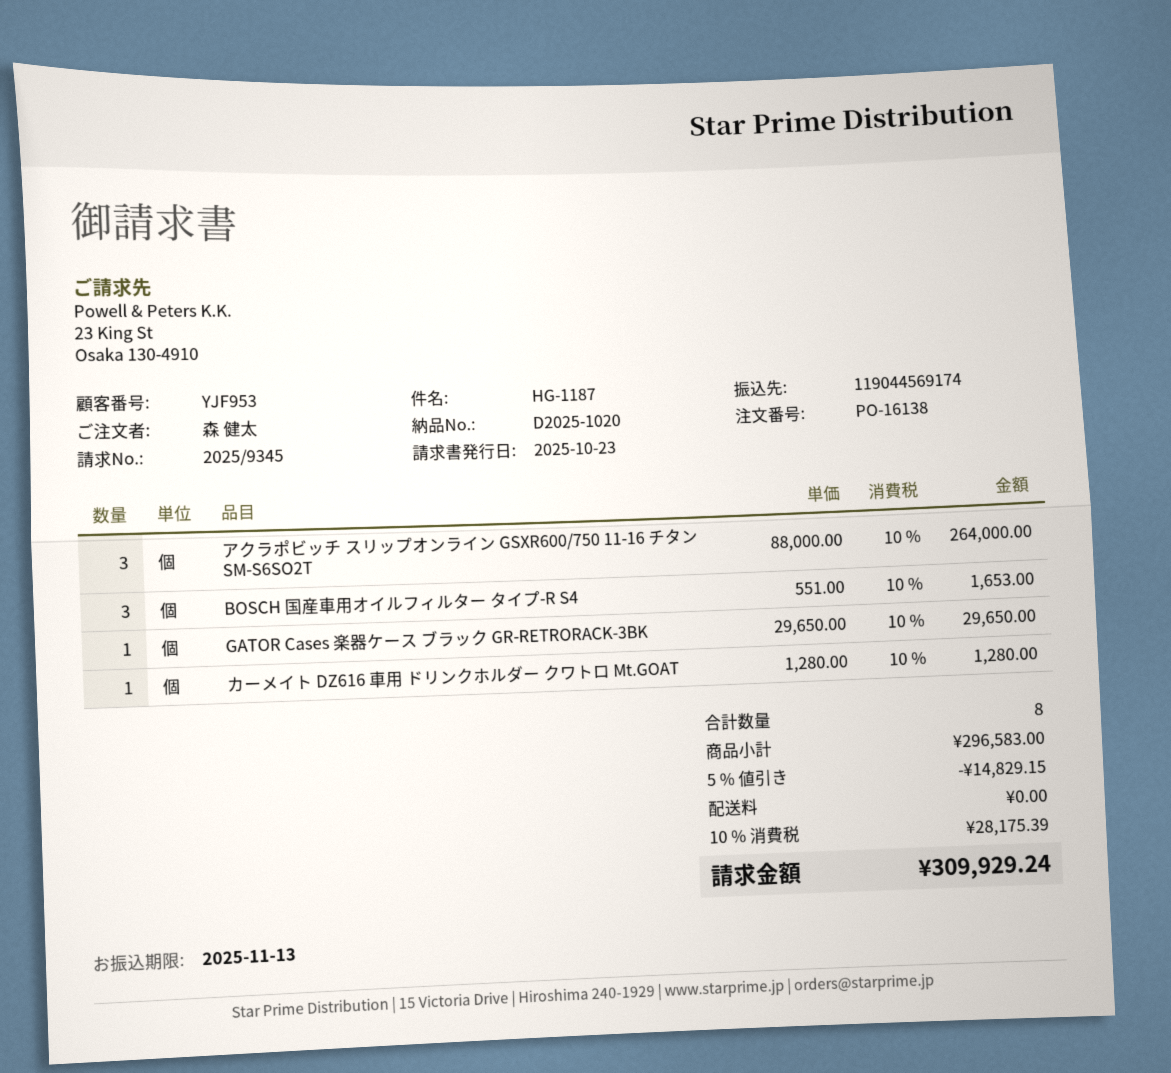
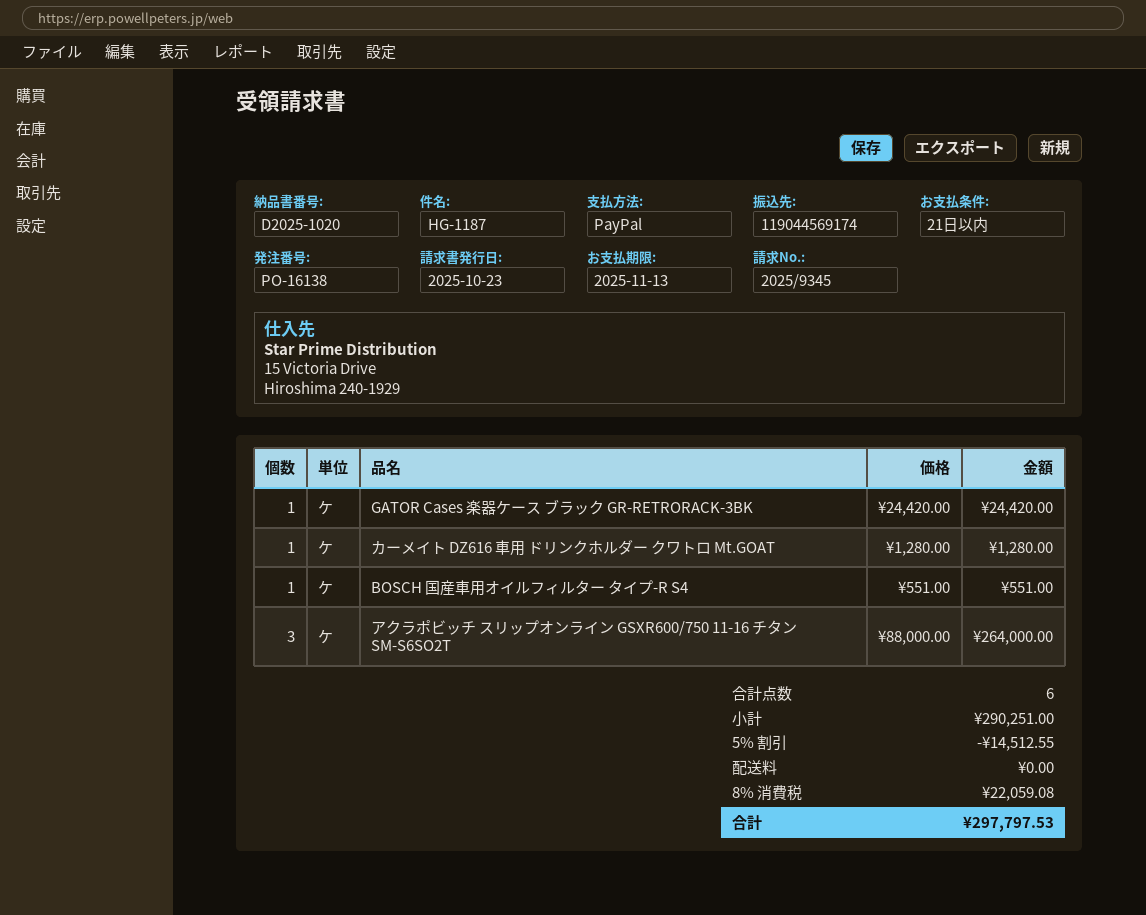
BOSCH 国産車用オイルフィルター タイプ-R S4: 3 x 551.00 = 1653.00 -> 1 x 551.00 = 551.00
GATOR Cases 楽器ケース ブラック GR-RETRORACK-3BK: 1 x 29650.00 = 29650.00 -> 1 x 24420.00 = 24420.00
total quantity: 8 -> 6
subtotal: 296583.00 -> 290251.00
discount: 5% = 14829.15 -> 5% = 14512.55
tax: 10% = 28175.39 -> 8% = 22059.08
total: 309929.24 -> 297797.53

